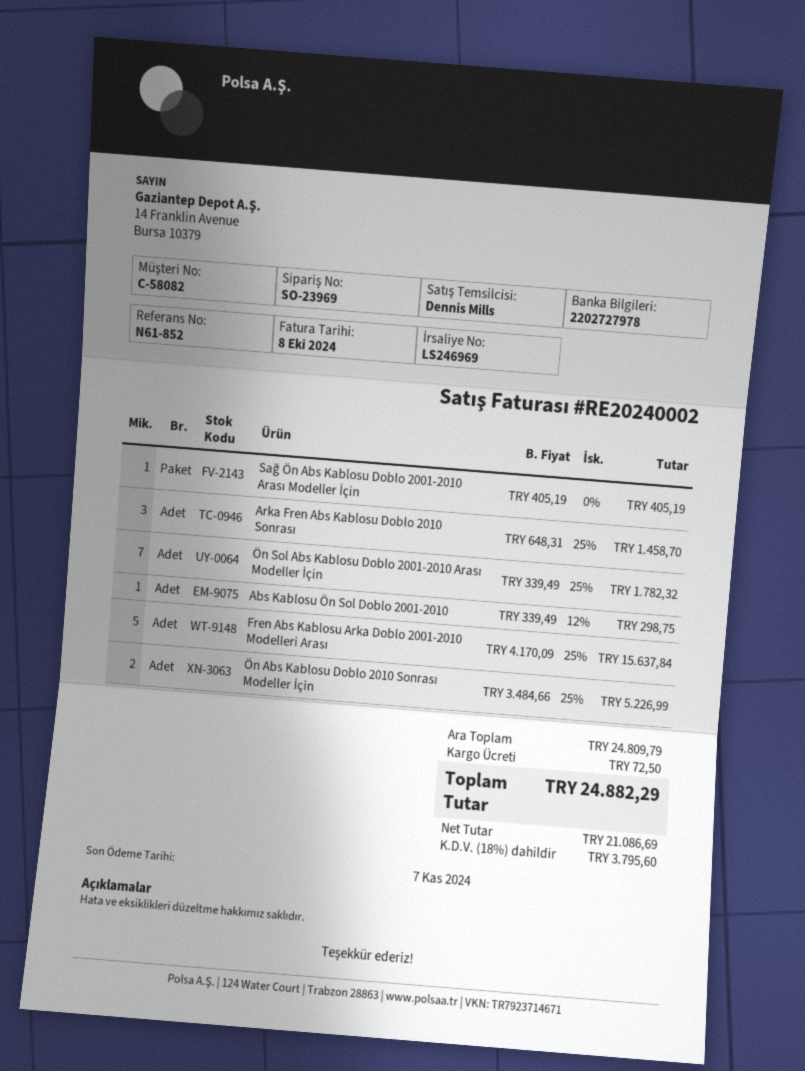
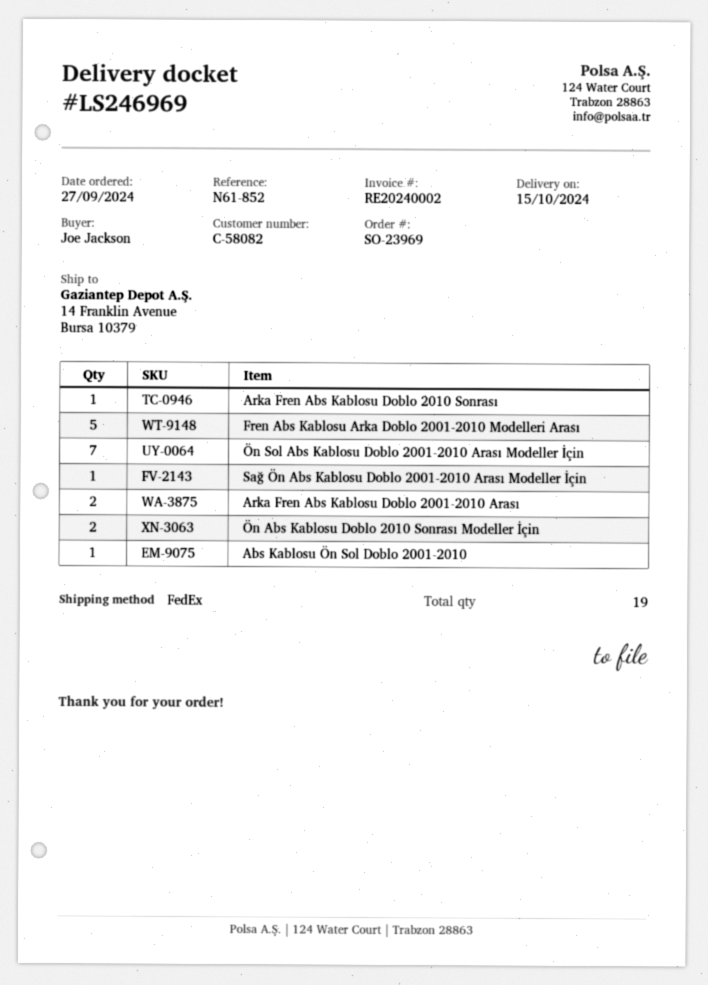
Arka Fren Abs Kablosu Doblo 2010 Sonrası: 3 -> 1
Arka Fren Abs Kablosu Doblo 2001-2010 Arası: none -> 2

